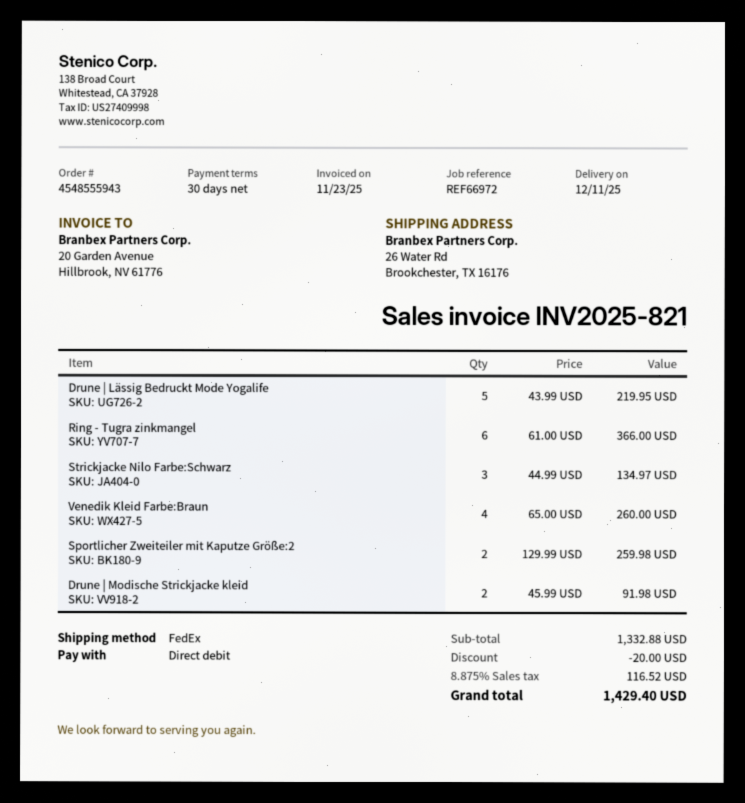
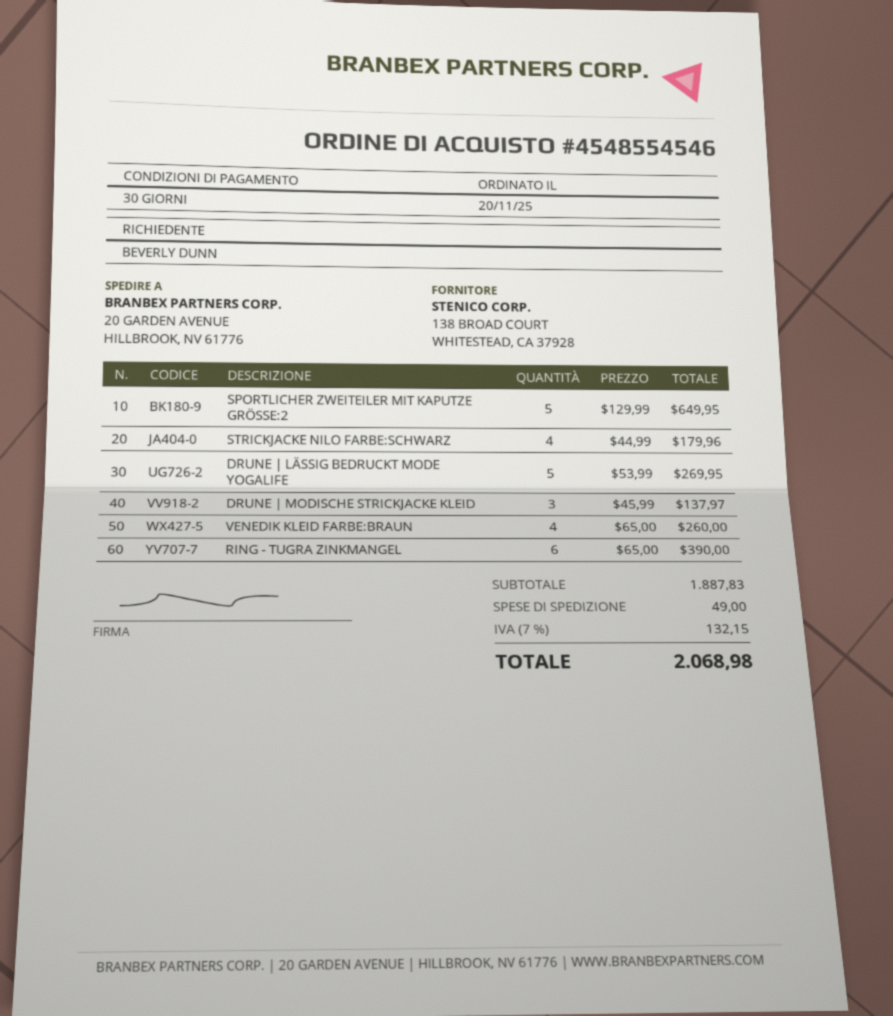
order number: 4548555943 -> 4548554546
ship to: 26 Water Rd, Brookchester, TX 16176 -> 20 GARDEN AVENUE, HILLBROOK, NV 61776
Drune | Lässig Bedruckt Mode Yogalife: 5 x 43.99 = 219.95 -> 5 x 53.99 = 269.95
Ring - Tugra zinkmangel: 6 x 61.00 = 366.00 -> 6 x 65.00 = 390.00
Strickjacke Nilo Farbe:Schwarz: 3 x 44.99 = 134.97 -> 4 x 44.99 = 179.96
Sportlicher Zweiteiler mit Kaputze Größe:2: 2 x 129.99 = 259.98 -> 5 x 129.99 = 649.95
Drune | Modische Strickjacke kleid: 2 x 45.99 = 91.98 -> 3 x 45.99 = 137.97
subtotal: 1332.88 -> 1887.83
discount: 20.00 -> none
shipping: none -> 49.00
tax: 8.875% = 116.52 -> 7% = 132.15
total: 1429.40 -> 2068.98

